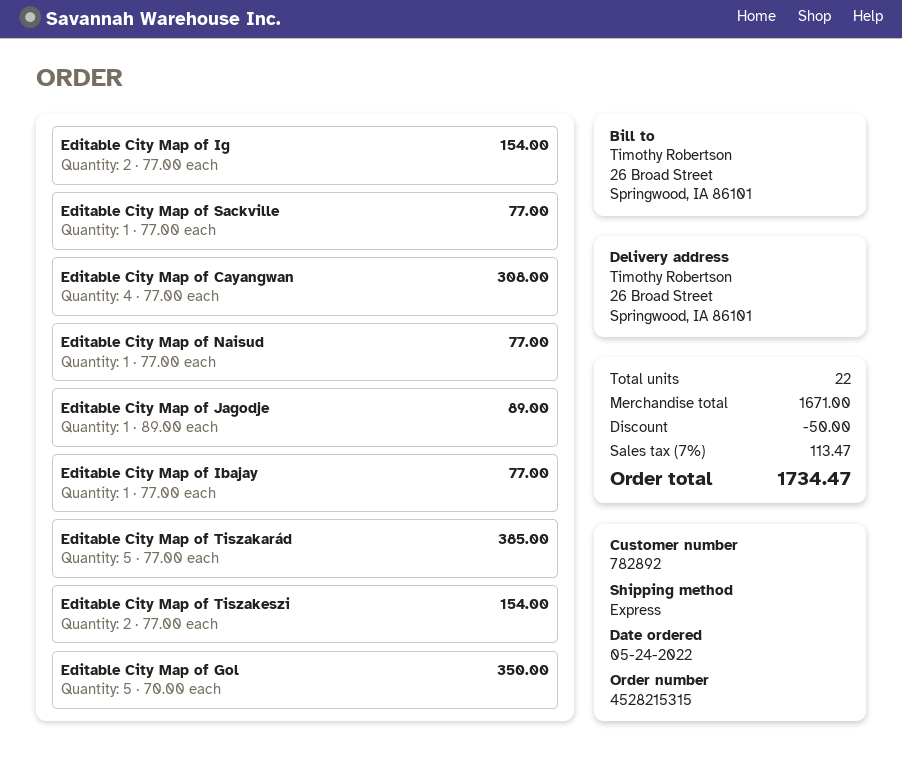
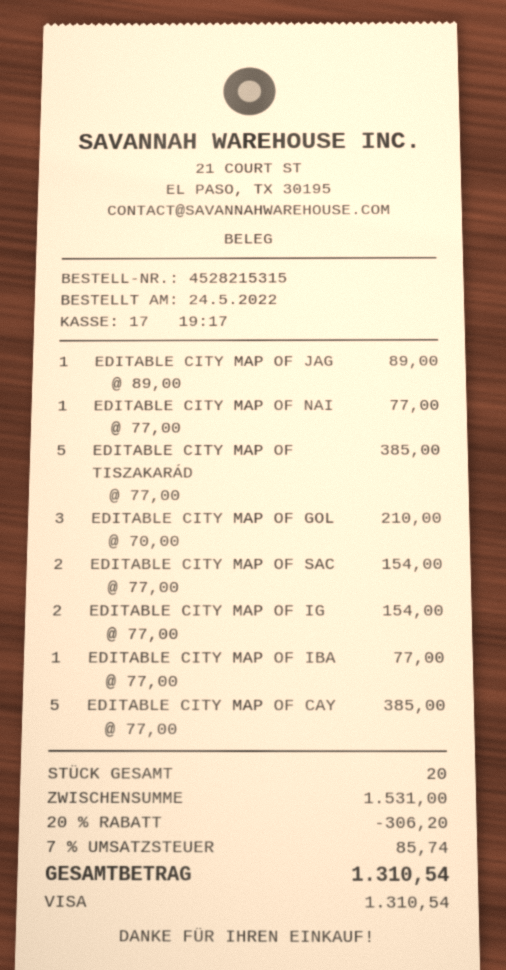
Editable City Map of Sackville: 1 x 77.00 = 77.00 -> 2 x 77.00 = 154.00
Editable City Map of Cayangwan: 4 x 77.00 = 308.00 -> 5 x 77.00 = 385.00
Editable City Map of Tiszakeszi: 2 x 77.00 = 154.00 -> none
Editable City Map of Gol: 5 x 70.00 = 350.00 -> 3 x 70.00 = 210.00
total quantity: 22 -> 20
subtotal: 1671.00 -> 1531.00
discount: 50.00 -> 306.20
tax: 7% = 113.47 -> 7% = 85.74
total: 1734.47 -> 1310.54

